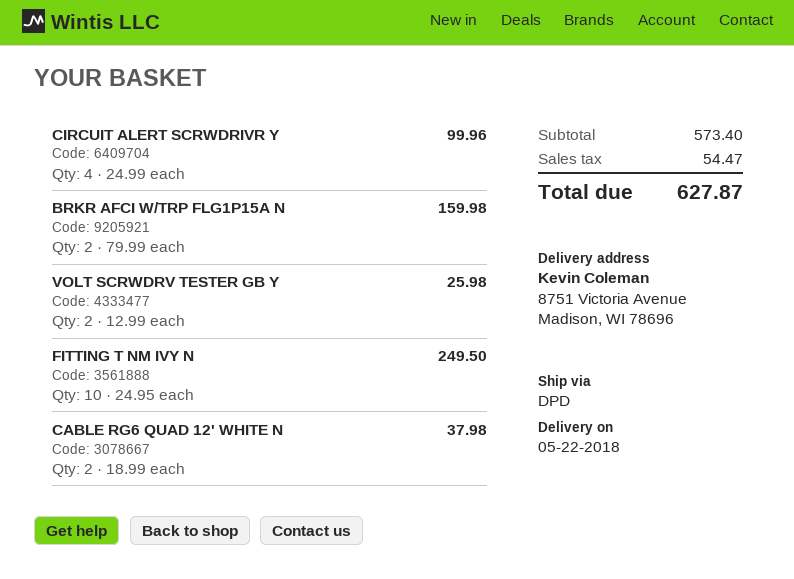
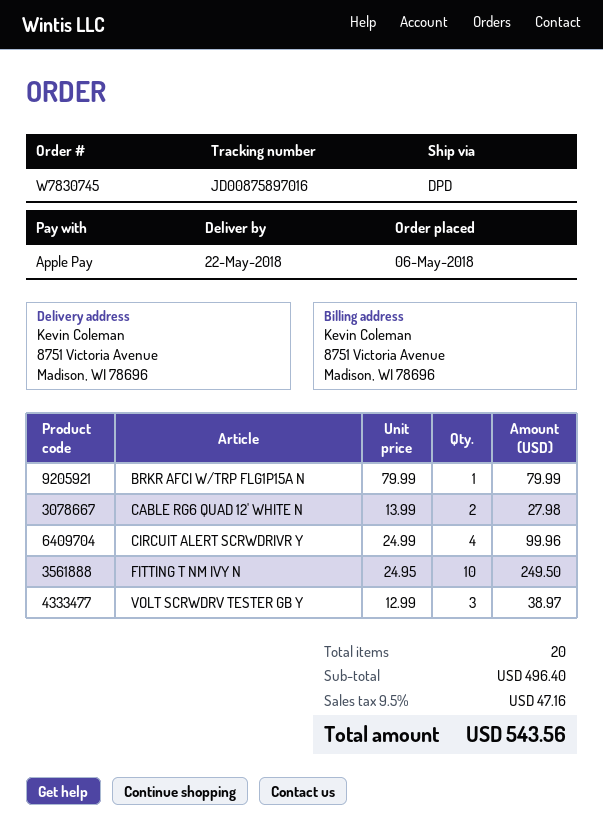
BRKR AFCI W/TRP FLG1P15A N: 2 x 79.99 = 159.98 -> 1 x 79.99 = 79.99
VOLT SCRWDRV TESTER GB Y: 2 x 12.99 = 25.98 -> 3 x 12.99 = 38.97
CABLE RG6 QUAD 12' WHITE N: 2 x 18.99 = 37.98 -> 2 x 13.99 = 27.98
subtotal: 573.40 -> 496.40
tax: 54.47 -> 47.16
total: 627.87 -> 543.56

